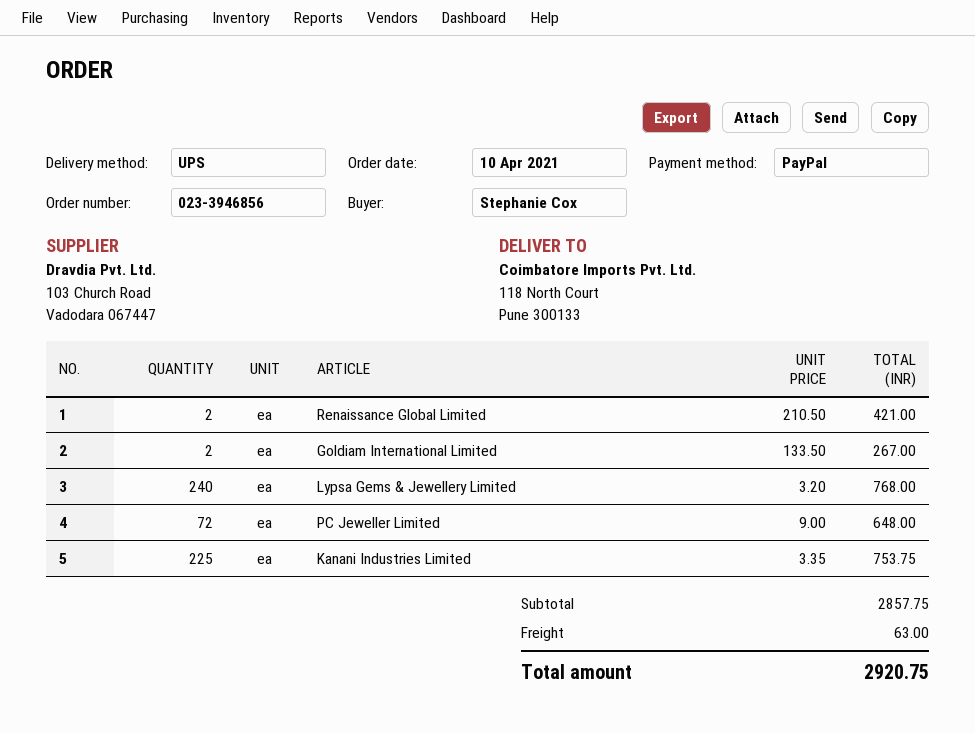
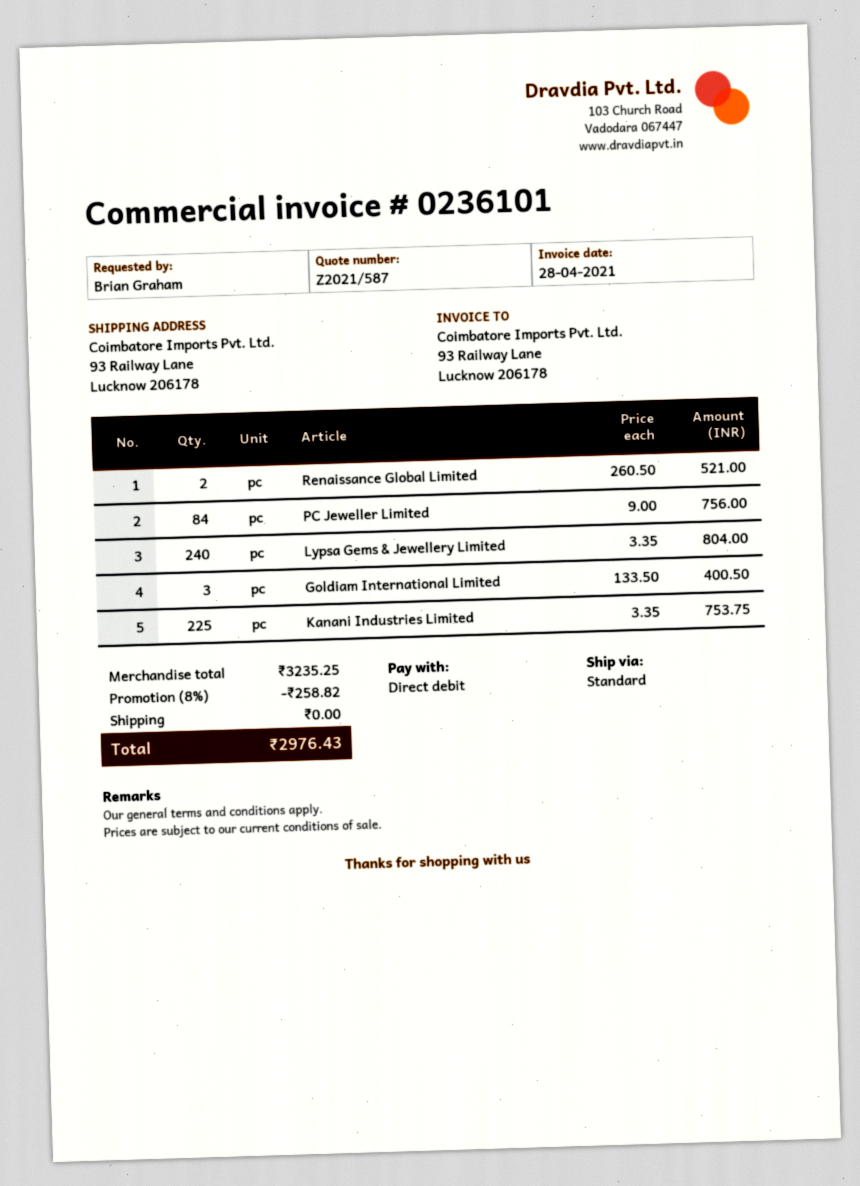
ordered by: Stephanie Cox -> Brian Graham
payment method: PayPal -> direct debit
shipping method: UPS -> standard
ship to: 118 North Court, Pune 300133 -> 93 Railway Lane, Lucknow 206178
Renaissance Global Limited: 2 x 210.50 = 421.00 -> 2 x 260.50 = 521.00
Goldiam International Limited: 2 x 133.50 = 267.00 -> 3 x 133.50 = 400.50
Lypsa Gems & Jewellery Limited: 240 x 3.20 = 768.00 -> 240 x 3.35 = 804.00
PC Jeweller Limited: 72 x 9.00 = 648.00 -> 84 x 9.00 = 756.00
subtotal: 2857.75 -> 3235.25
discount: none -> 8% = 258.82
shipping: 63.00 -> 0.00
total: 2920.75 -> 2976.43

